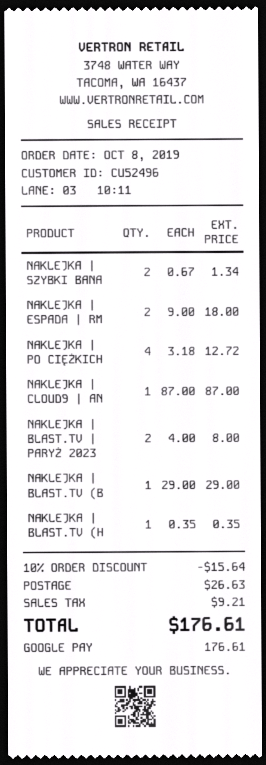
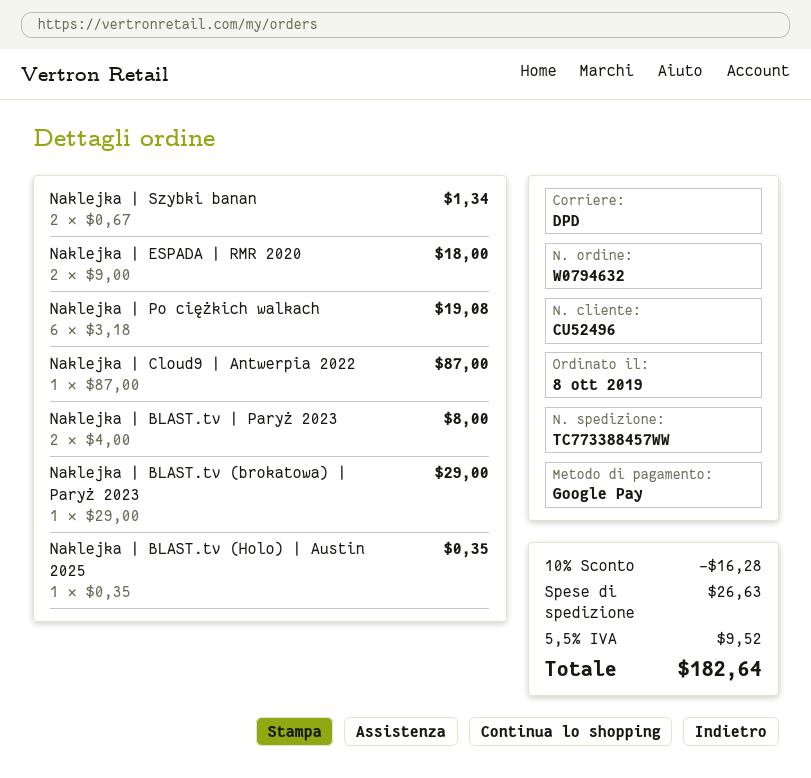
NAKLEJKA | PO CIĘŻKICH: 4 x 3.18 = 12.72 -> 6 x 3.18 = 19.08
discount: 10% = 15.64 -> 10% = 16.28
tax: 9.21 -> 9.52
total: 176.61 -> 182.64

